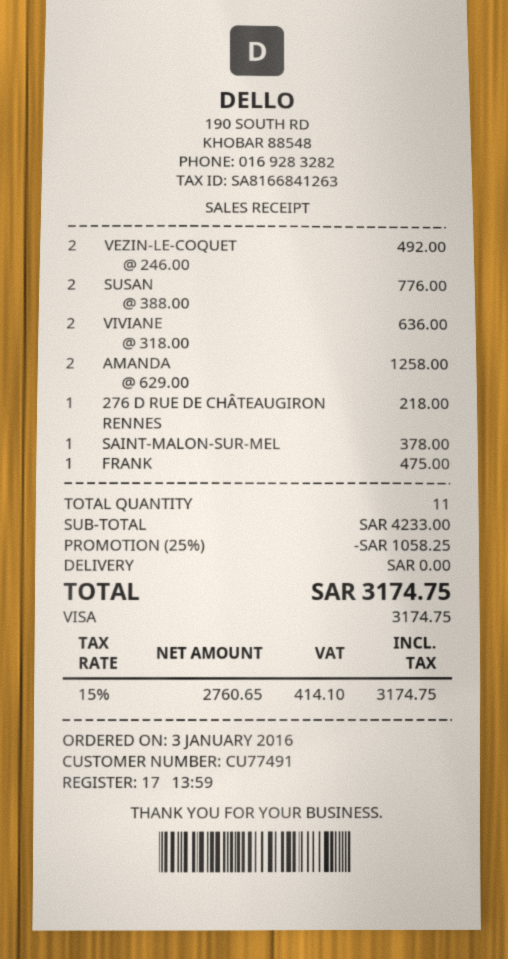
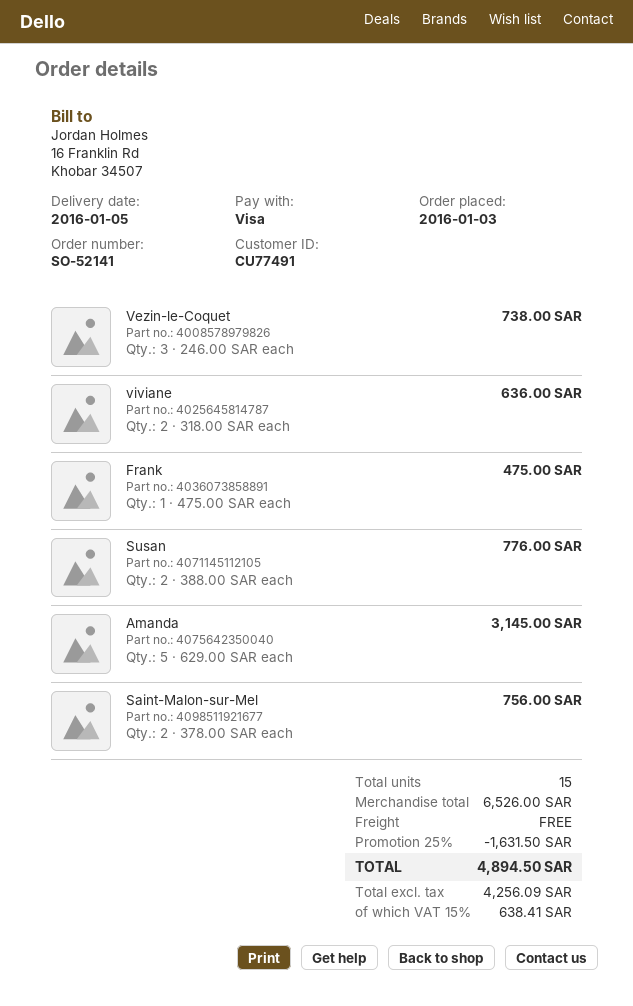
VEZIN-LE-COQUET: 2 x 246.00 = 492.00 -> 3 x 246.00 = 738.00
AMANDA: 2 x 629.00 = 1258.00 -> 5 x 629.00 = 3145.00
276 D RUE DE CHÂTEAUGIRON RENNES: 1 x 218.00 = 218.00 -> none
SAINT-MALON-SUR-MEL: 1 x 378.00 = 378.00 -> 2 x 378.00 = 756.00
total quantity: 11 -> 15
subtotal: 4233.00 -> 6526.00
discount: 25% = 1058.25 -> 25% = 1631.50
net: 2760.65 -> 4256.09
tax: 15% = 414.10 -> 15% = 638.41
total: 3174.75 -> 4894.50

